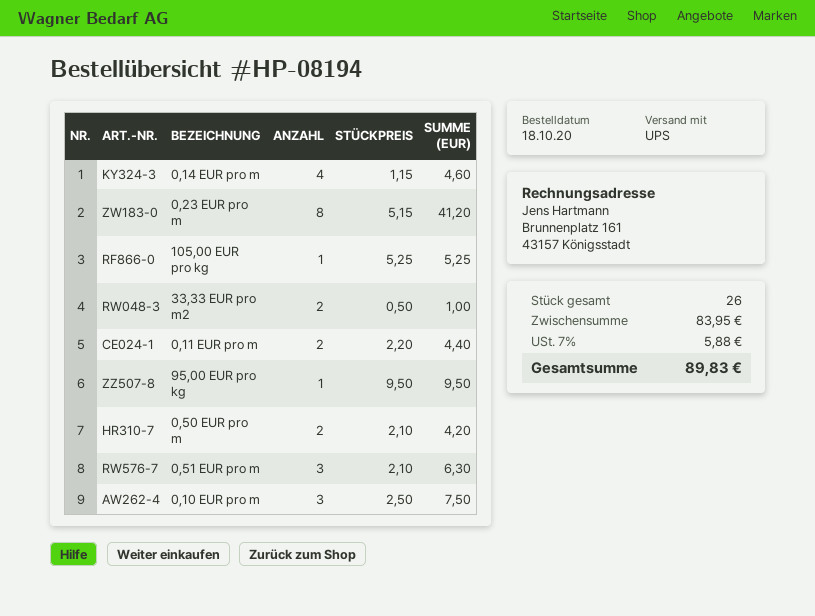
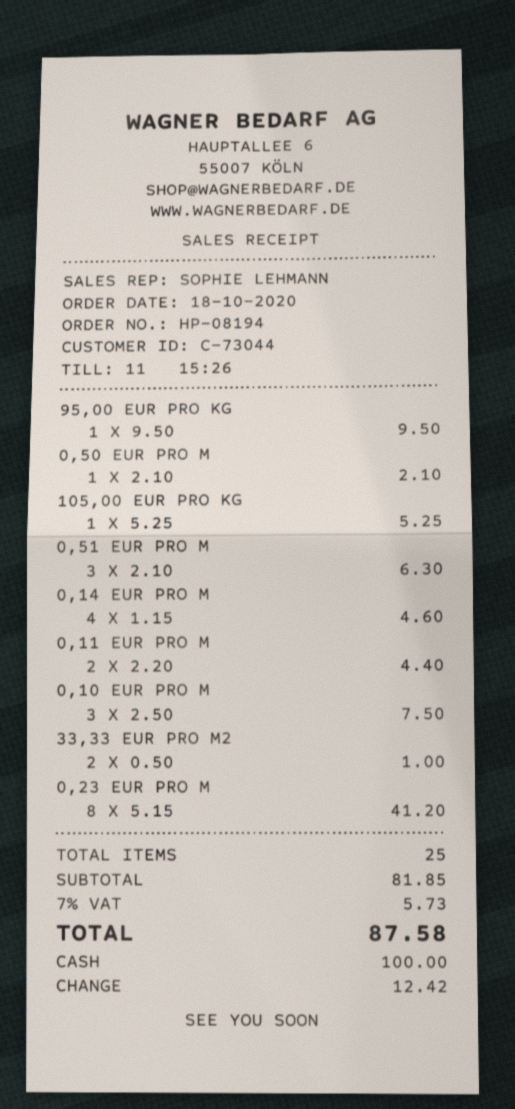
0,50 EUR pro m: 2 x 2.10 = 4.20 -> 1 x 2.10 = 2.10
total quantity: 26 -> 25
subtotal: 83.95 -> 81.85
tax: 7% = 5.88 -> 7% = 5.73
total: 89.83 -> 87.58

